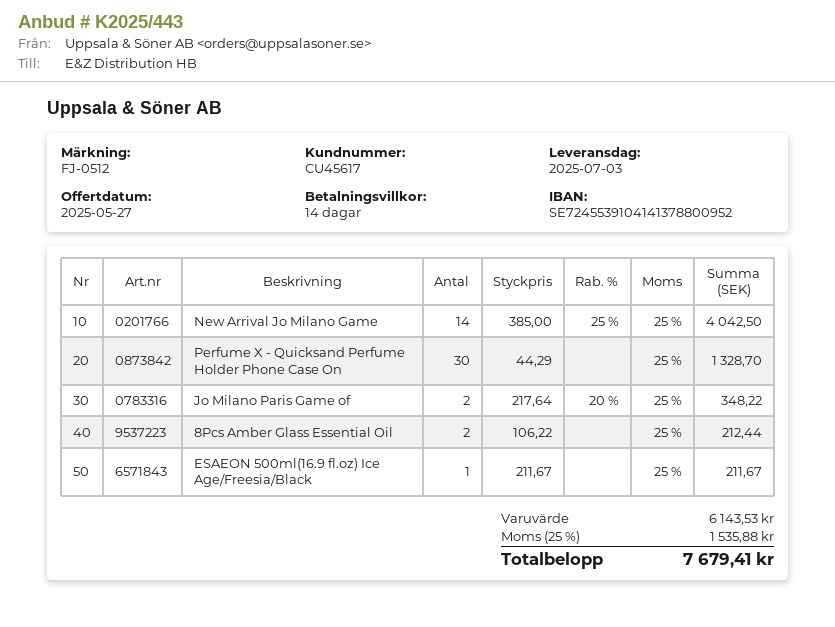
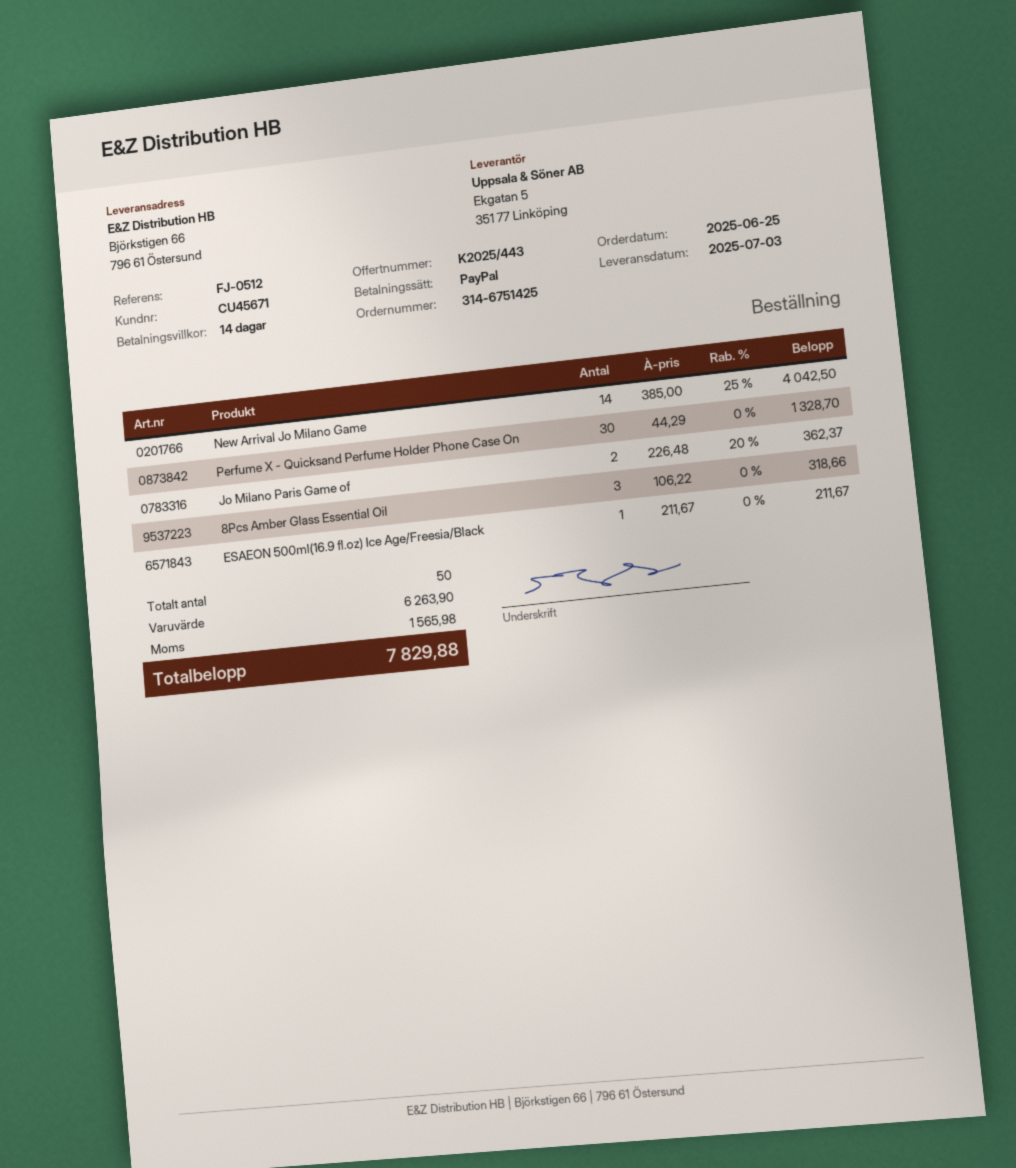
customer number: CU45617 -> CU45671
Jo Milano Paris Game of: 2 x 217.64 - 20% = 348.22 -> 2 x 226.48 - 20% = 362.37
8Pcs Amber Glass Essential Oil: 2 x 106.22 = 212.44 -> 3 x 106.22 = 318.66
subtotal: 6143.53 -> 6263.90
tax: 1535.88 -> 1565.98
total: 7679.41 -> 7829.88

